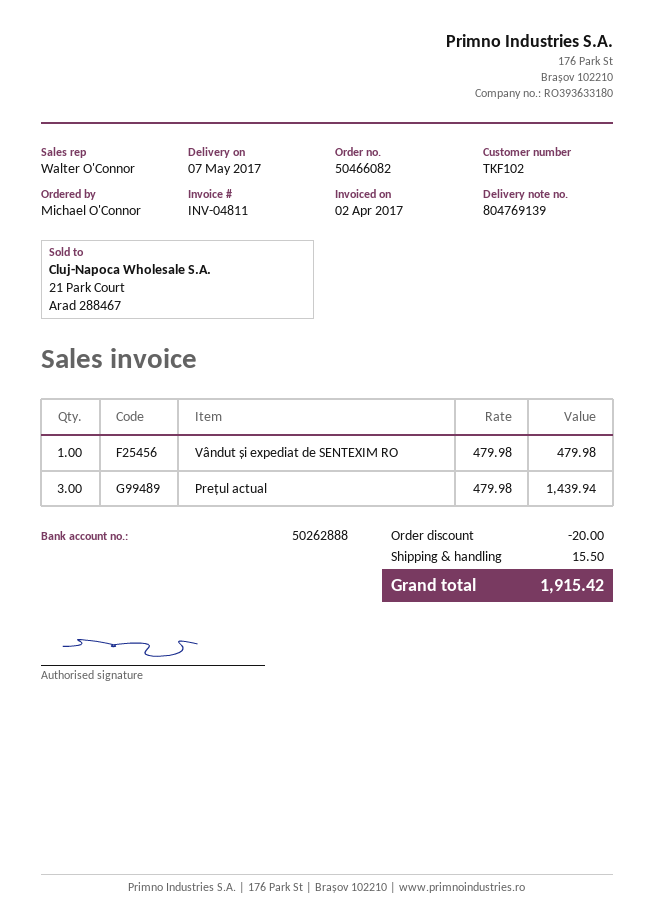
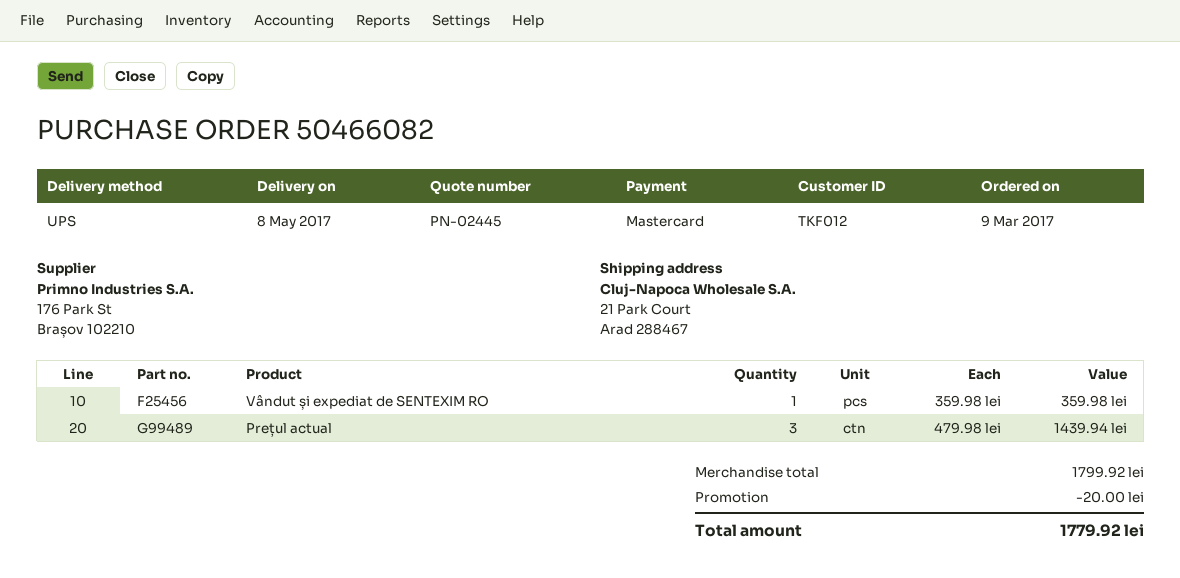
delivery date: 2017-05-07 -> 2017-05-08
customer number: TKF102 -> TKF012
Vândut și expediat de SENTEXIM RO: 1 x 479.98 = 479.98 -> 1 x 359.98 = 359.98
shipping: 15.50 -> none
total: 1915.42 -> 1779.92

